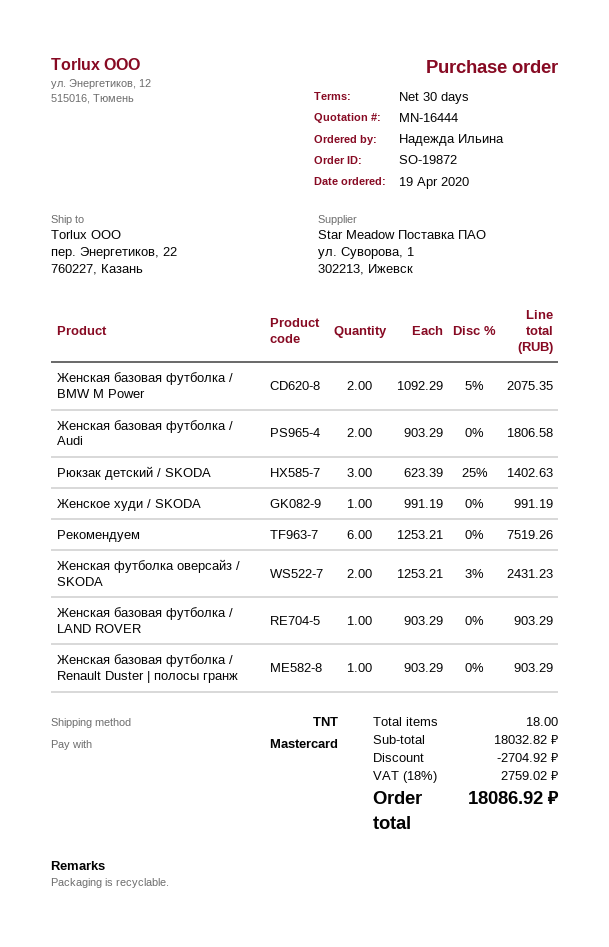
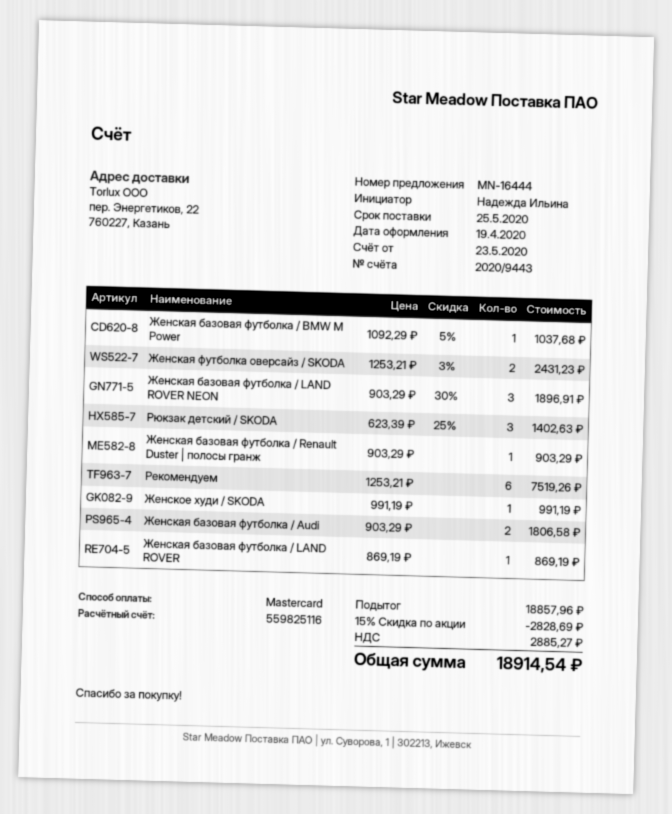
Женская базовая футболка / BMW М Power: 2 x 1092.29 - 5% = 2075.35 -> 1 x 1092.29 - 5% = 1037.68
Женская базовая футболка / LAND ROVER: 1 x 903.29 = 903.29 -> 1 x 869.19 = 869.19
Женская базовая футболка / LAND ROVER NEON: none -> 3 x 903.29 - 30% = 1896.91
subtotal: 18032.82 -> 18857.96
discount: 2704.92 -> 2828.69
tax: 2759.02 -> 2885.27
total: 18086.92 -> 18914.54

